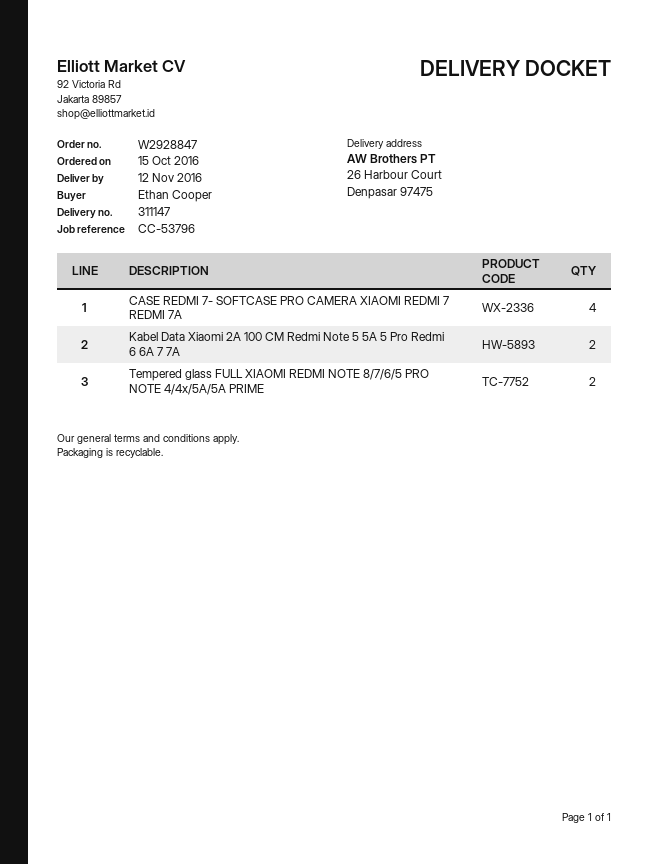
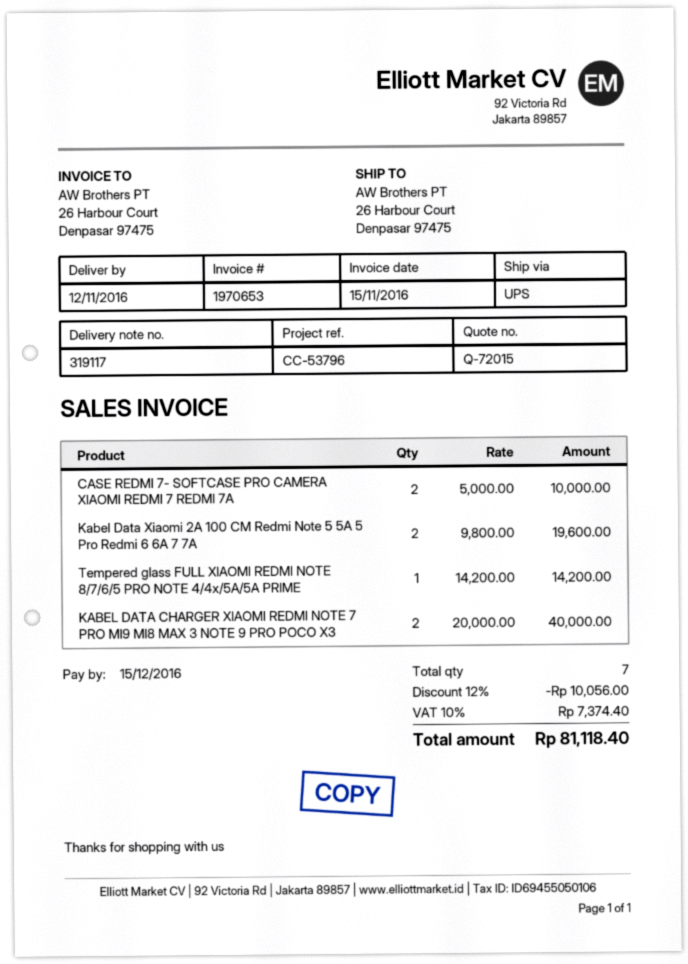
delivery note number: 311147 -> 319117
CASE REDMI 7- SOFTCASE PRO CAMERA XIAOMI REDMI 7 REDMI 7A: 4 -> 2
Tempered glass FULL XIAOMI REDMI NOTE 8/7/6/5 PRO NOTE 4/4x/5A/5A PRIME: 2 -> 1
KABEL DATA CHARGER XIAOMI REDMI NOTE 7 PRO MI9 MI8 MAX 3 NOTE 9 PRO POCO X3: none -> 2

